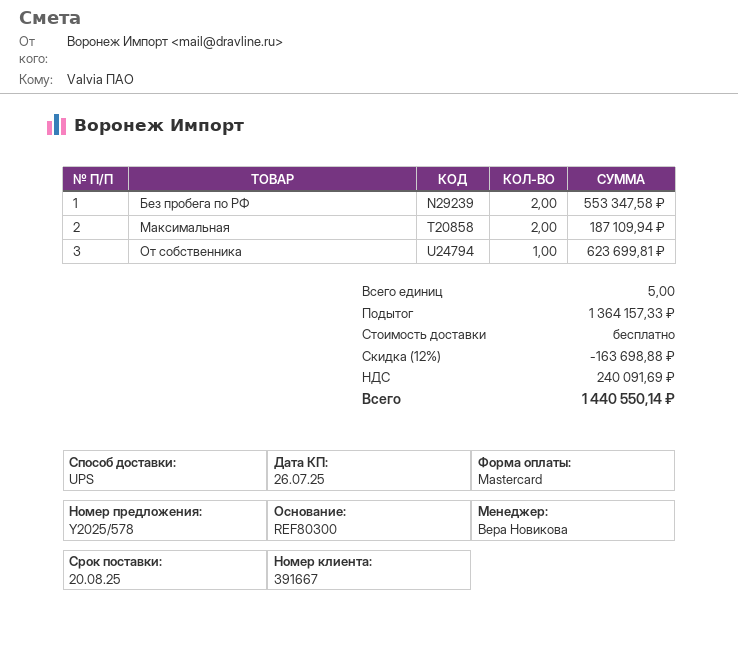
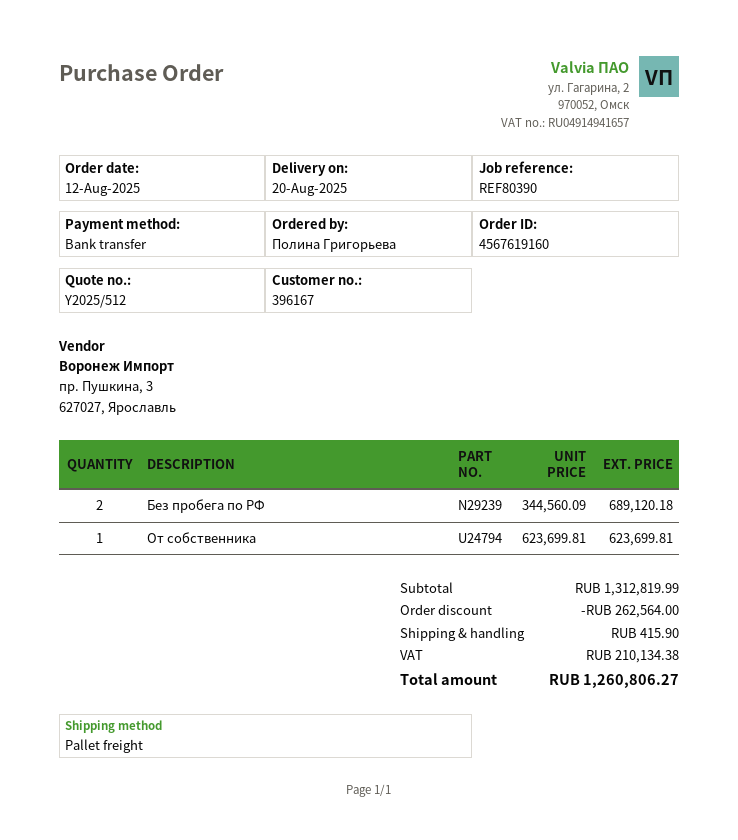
quote number: Y2025/578 -> Y2025/512
customer number: 391667 -> 396167
reference: REF80300 -> REF80390
payment method: Mastercard -> bank transfer
shipping method: UPS -> pallet freight
Без пробега по РФ: 2 for 553347.58 -> 2 for 689120.18
Максимальная: 2 for 187109.94 -> none
subtotal: 1364157.33 -> 1312819.99
discount: 163698.88 -> 262564.00
shipping: 0.00 -> 415.90
tax: 240091.69 -> 210134.38
total: 1440550.14 -> 1260806.27

